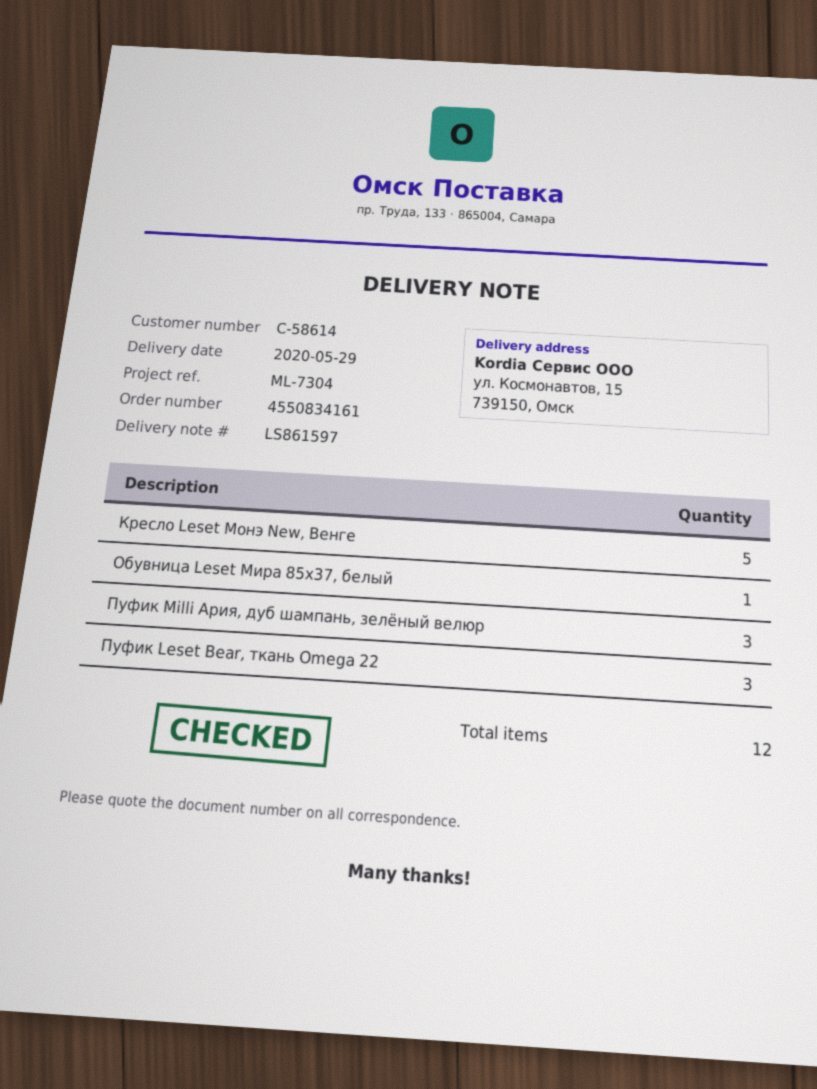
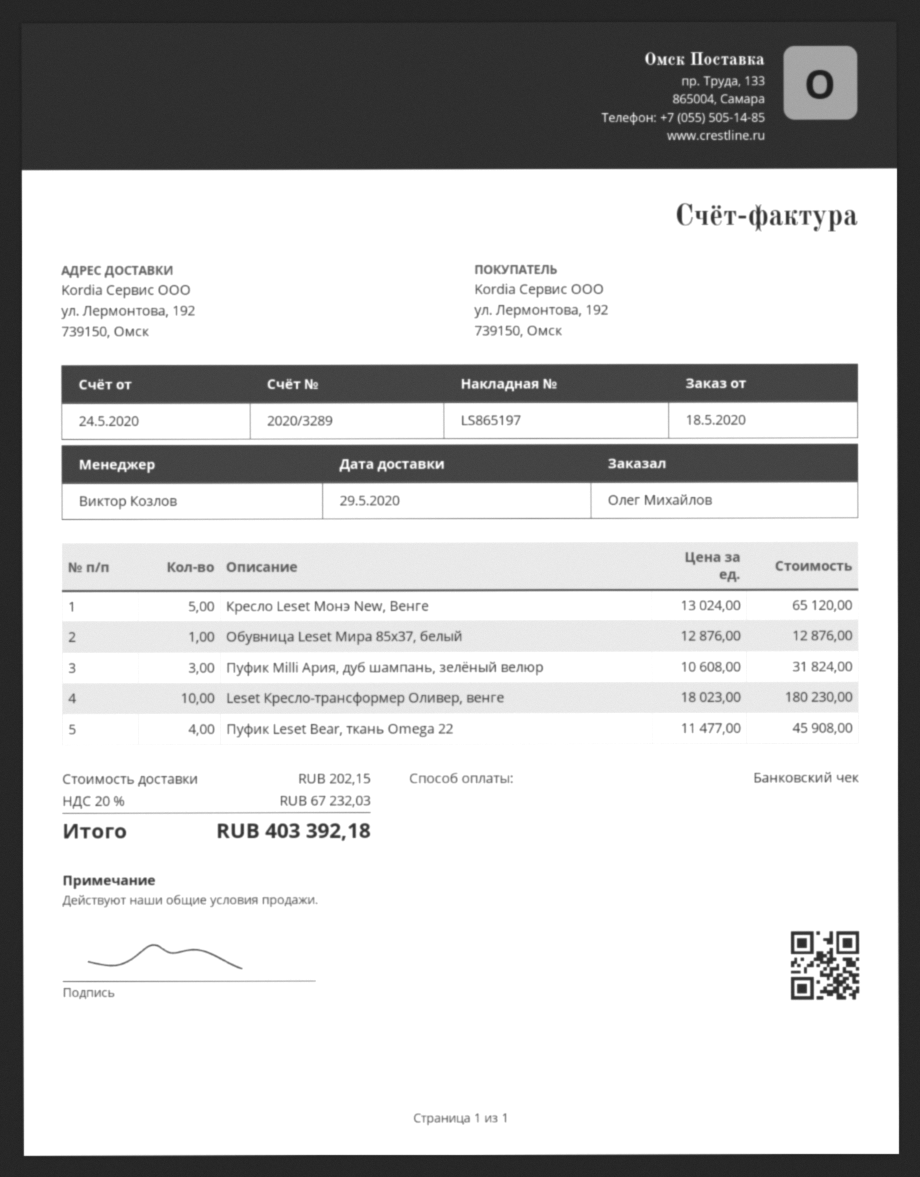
delivery note number: LS861597 -> LS865197
ship to: ул. Космонавтов, 15, 739150, Омск -> ул. Лермонтова, 192, 739150, Омск
Пуфик Leset Bear, ткань Omega 22: 3 -> 4
Leset Кресло-трансформер Оливер, венге: none -> 10

